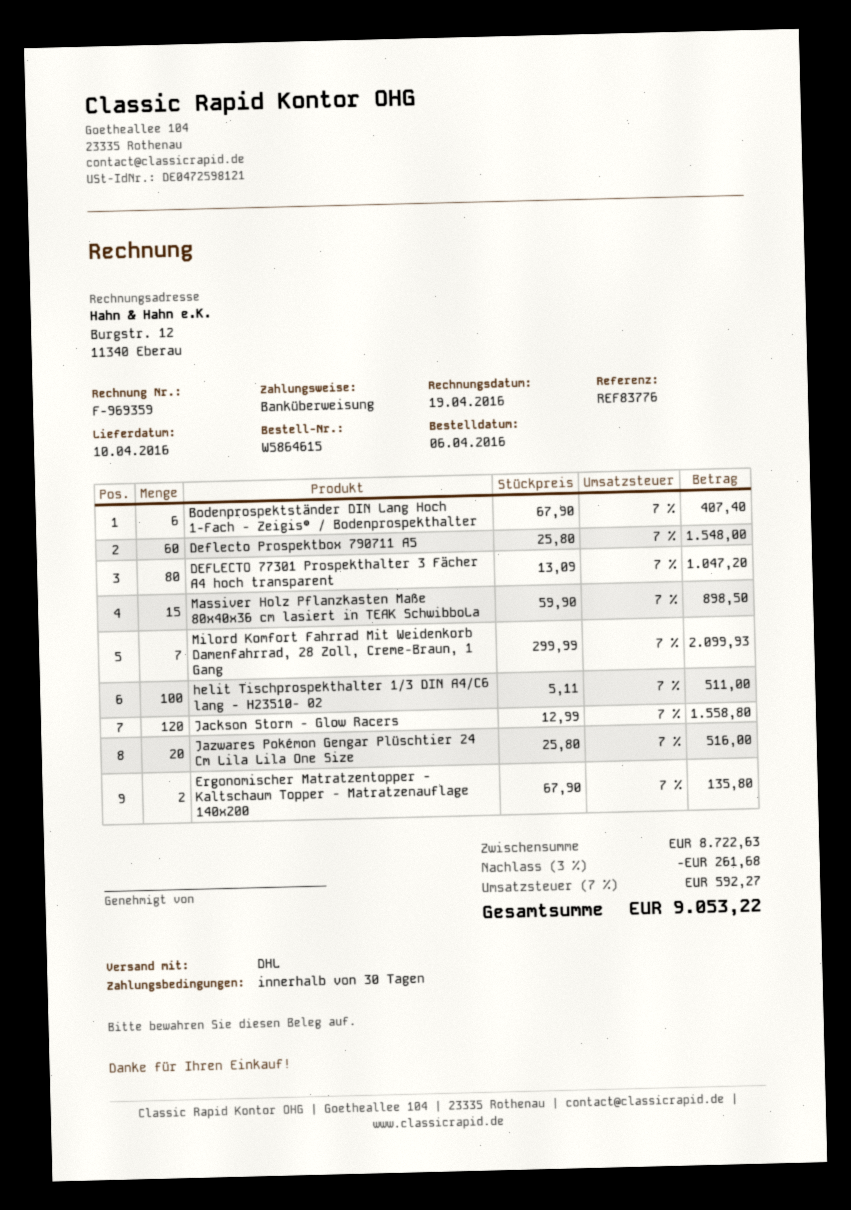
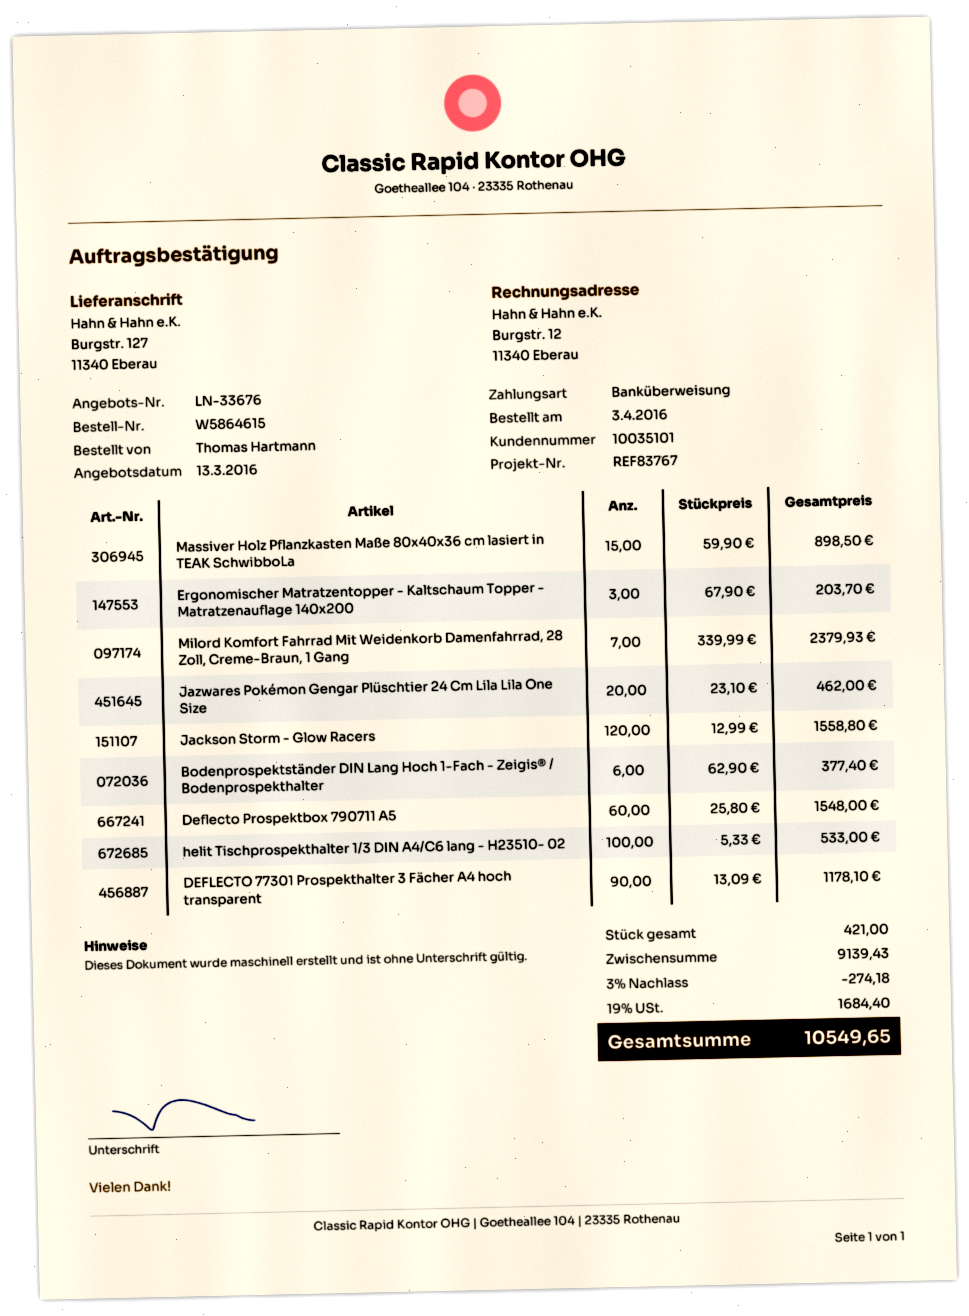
order date: 2016-04-06 -> 2016-04-03
reference: REF83776 -> REF83767
Bodenprospektständer DIN Lang Hoch 1-Fach - Zeigis® / Bodenprospekthalter: 6 x 67.90 = 407.40 -> 6 x 62.90 = 377.40
DEFLECTO 77301 Prospekthalter 3 Fächer A4 hoch transparent: 80 x 13.09 = 1047.20 -> 90 x 13.09 = 1178.10
Milord Komfort Fahrrad Mit Weidenkorb Damenfahrrad, 28 Zoll, Creme-Braun, 1 Gang: 7 x 299.99 = 2099.93 -> 7 x 339.99 = 2379.93
helit Tischprospekthalter 1/3 DIN A4/C6 lang - H23510- 02: 100 x 5.11 = 511.00 -> 100 x 5.33 = 533.00
Jazwares Pokémon Gengar Plüschtier 24 Cm Lila Lila One Size: 20 x 25.80 = 516.00 -> 20 x 23.10 = 462.00
Ergonomischer Matratzentopper - Kaltschaum Topper - Matratzenauflage 140x200: 2 x 67.90 = 135.80 -> 3 x 67.90 = 203.70
subtotal: 8722.63 -> 9139.43
discount: 3% = 261.68 -> 3% = 274.18
tax: 7% = 592.27 -> 19% = 1684.40
total: 9053.22 -> 10549.65

